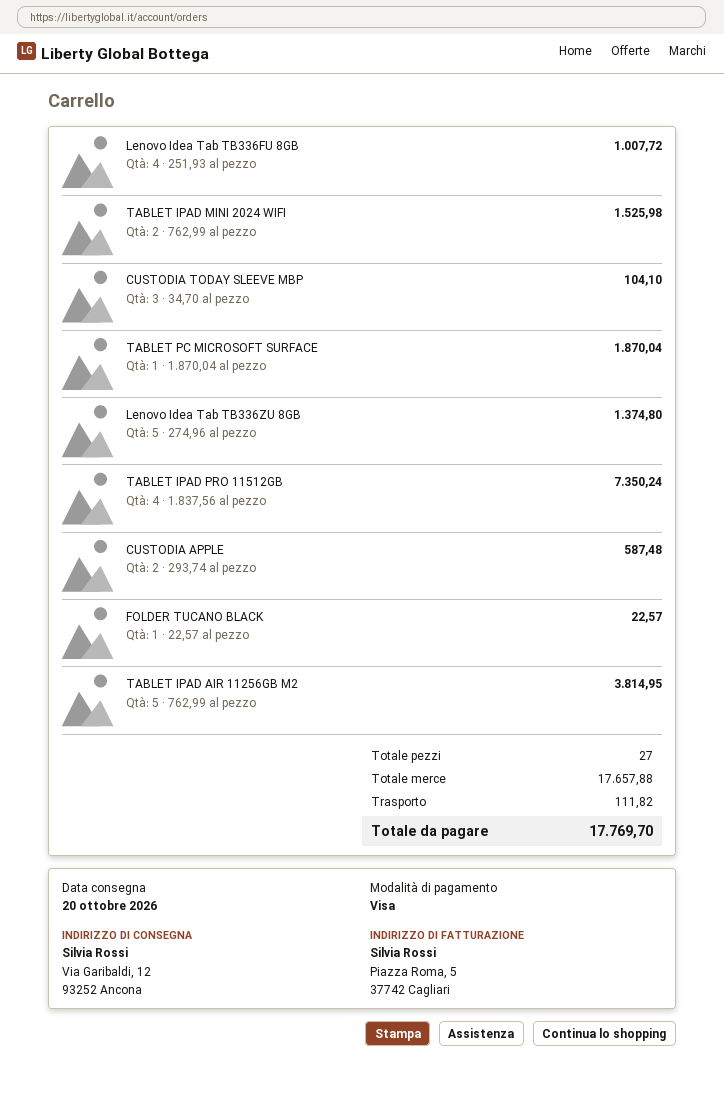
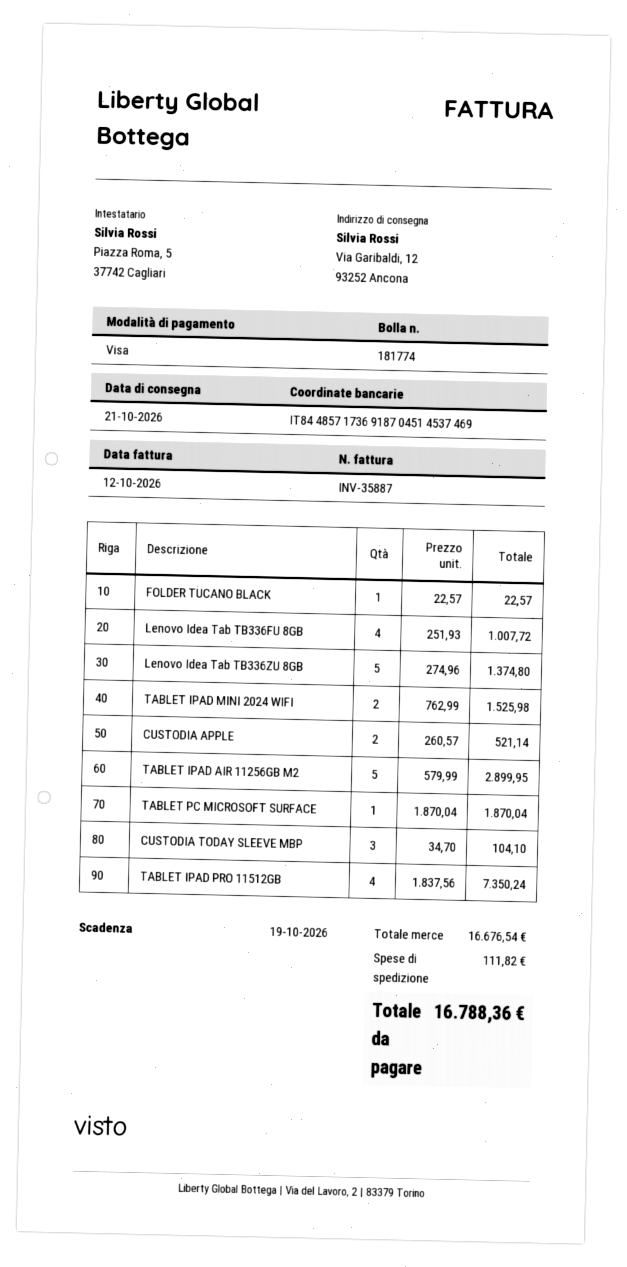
delivery date: 2026-10-20 -> 2026-10-21
CUSTODIA APPLE: 2 x 293.74 = 587.48 -> 2 x 260.57 = 521.14
TABLET IPAD AIR 11256GB M2: 5 x 762.99 = 3814.95 -> 5 x 579.99 = 2899.95
subtotal: 17657.88 -> 16676.54
total: 17769.70 -> 16788.36

